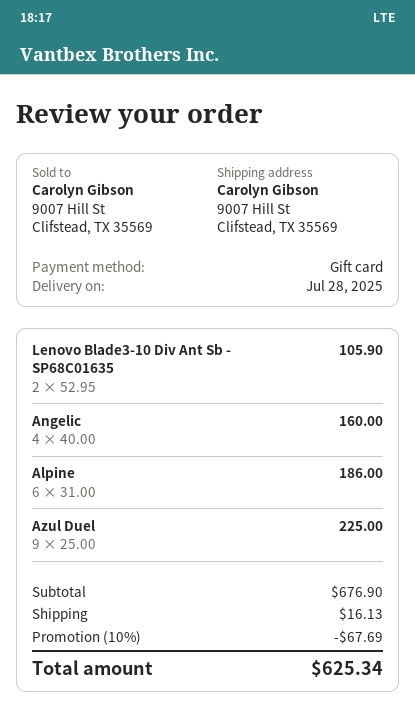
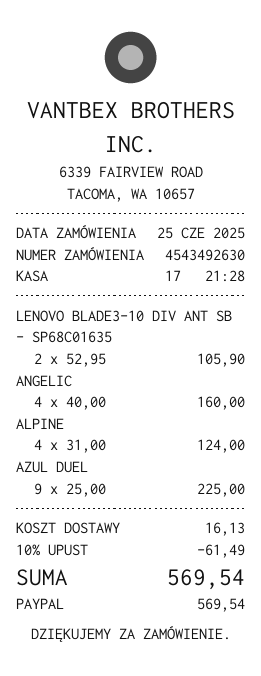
payment method: gift card -> PayPal
Alpine: 6 x 31.00 = 186.00 -> 4 x 31.00 = 124.00
discount: 10% = 67.69 -> 10% = 61.49
total: 625.34 -> 569.54

